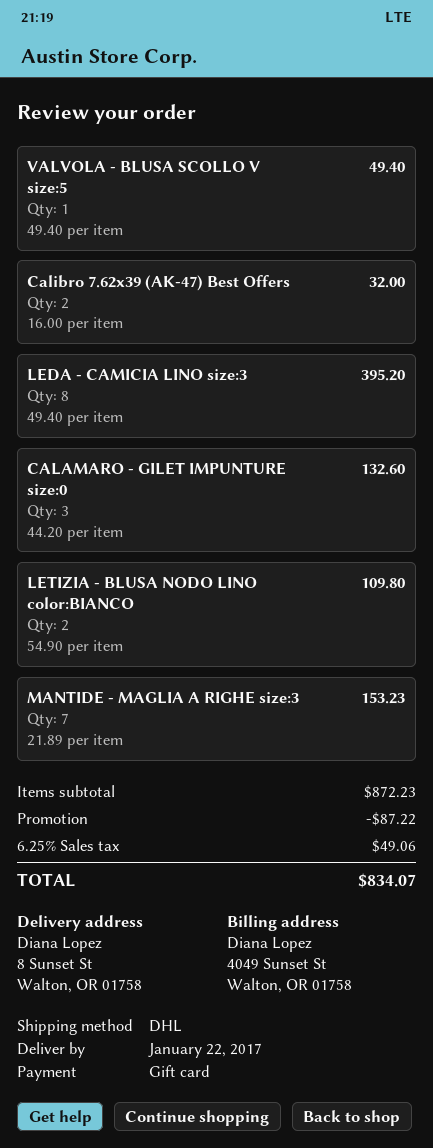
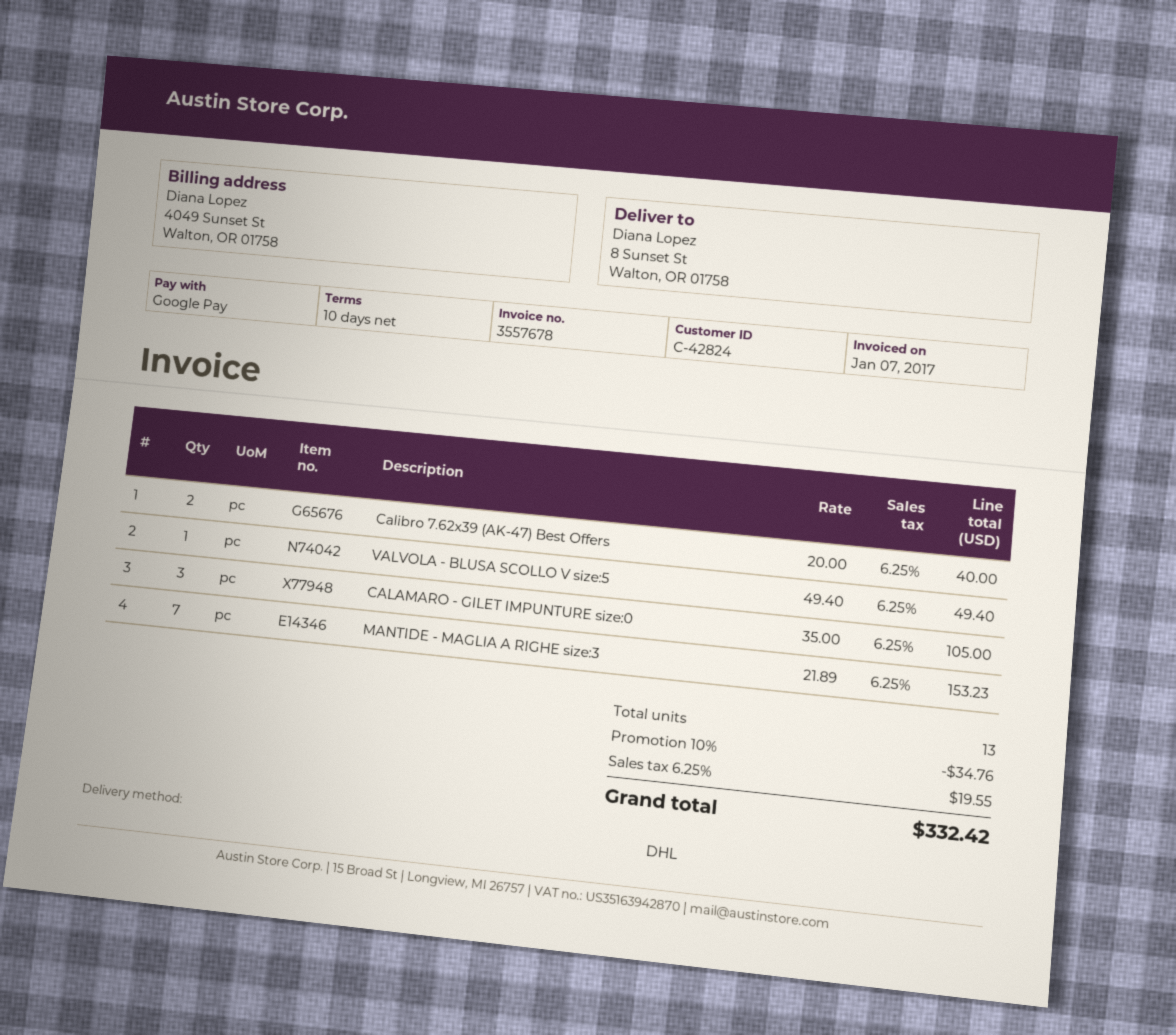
payment method: gift card -> Google Pay
Calibro 7.62x39 (AK-47) Best Offers: 2 x 16.00 = 32.00 -> 2 x 20.00 = 40.00
LEDA - CAMICIA LINO size:3: 8 x 49.40 = 395.20 -> none
CALAMARO - GILET IMPUNTURE size:0: 3 x 44.20 = 132.60 -> 3 x 35.00 = 105.00
LETIZIA - BLUSA NODO LINO color:BIANCO: 2 x 54.90 = 109.80 -> none
discount: 87.22 -> 34.76
tax: 6.25% = 49.06 -> 6.25% = 19.55
total: 834.07 -> 332.42

